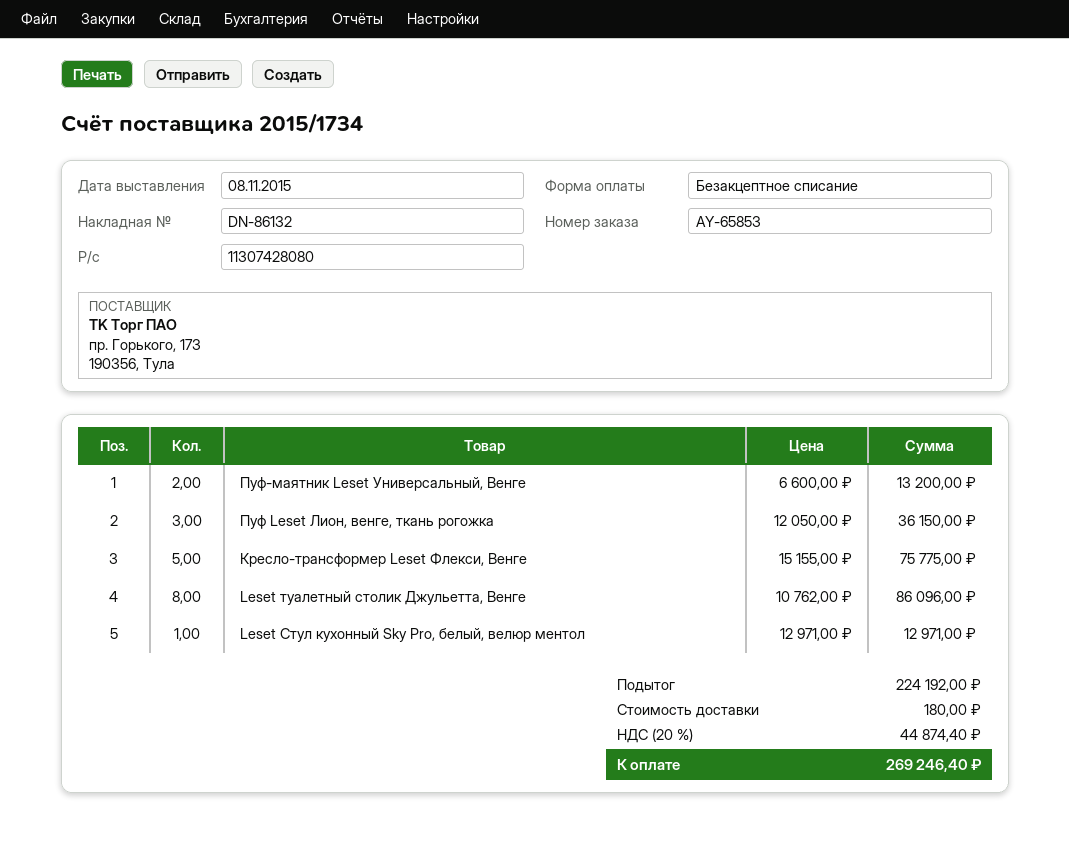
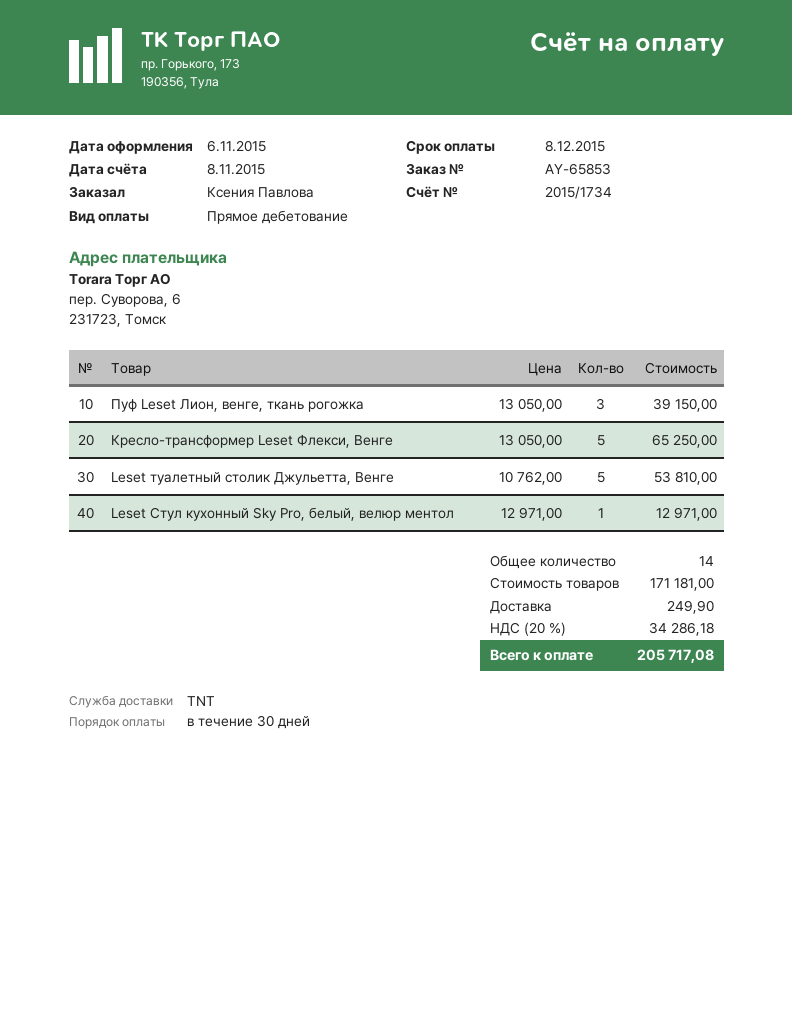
Пуф-маятник Leset Универсальный, Венге: 2 x 6600.00 = 13200.00 -> none
Пуф Leset Лион, венге, ткань рогожка: 3 x 12050.00 = 36150.00 -> 3 x 13050.00 = 39150.00
Кресло-трансформер Leset Флекси, Венге: 5 x 15155.00 = 75775.00 -> 5 x 13050.00 = 65250.00
Leset туалетный столик Джульетта, Венге: 8 x 10762.00 = 86096.00 -> 5 x 10762.00 = 53810.00
subtotal: 224192.00 -> 171181.00
shipping: 180.00 -> 249.90
tax: 20% = 44874.40 -> 20% = 34286.18
total: 269246.40 -> 205717.08

